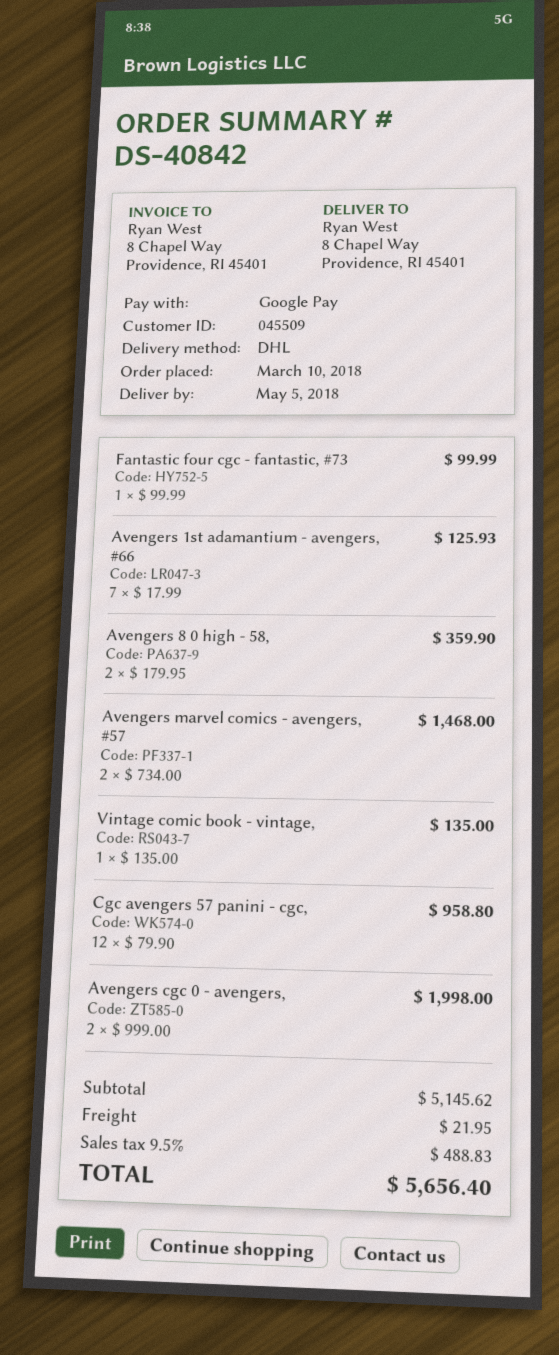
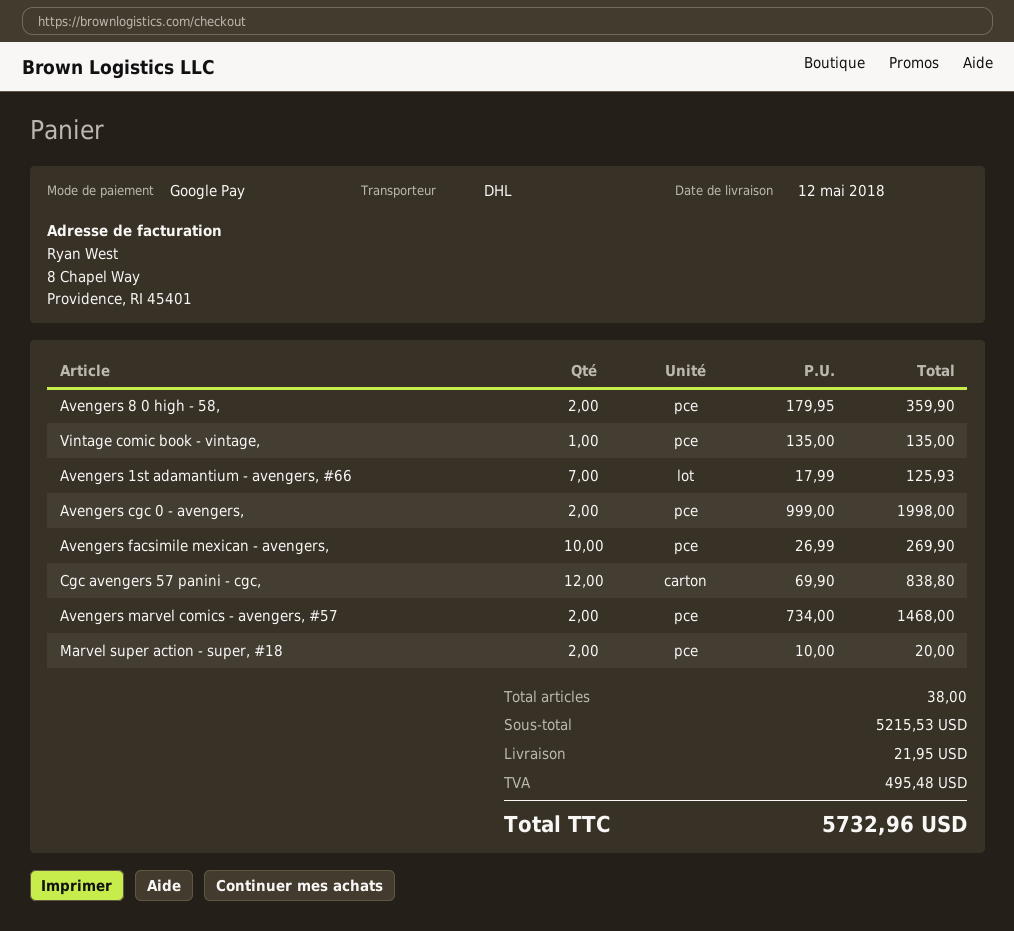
delivery date: 2018-05-05 -> 2018-05-12
Fantastic four cgc - fantastic, #73: 1 x 99.99 = 99.99 -> none
Cgc avengers 57 panini - cgc,: 12 x 79.90 = 958.80 -> 12 x 69.90 = 838.80
Avengers facsimile mexican - avengers,: none -> 10 x 26.99 = 269.90
Marvel super action - super, #18: none -> 2 x 10.00 = 20.00
subtotal: 5145.62 -> 5215.53
tax: 488.83 -> 495.48
total: 5656.40 -> 5732.96

